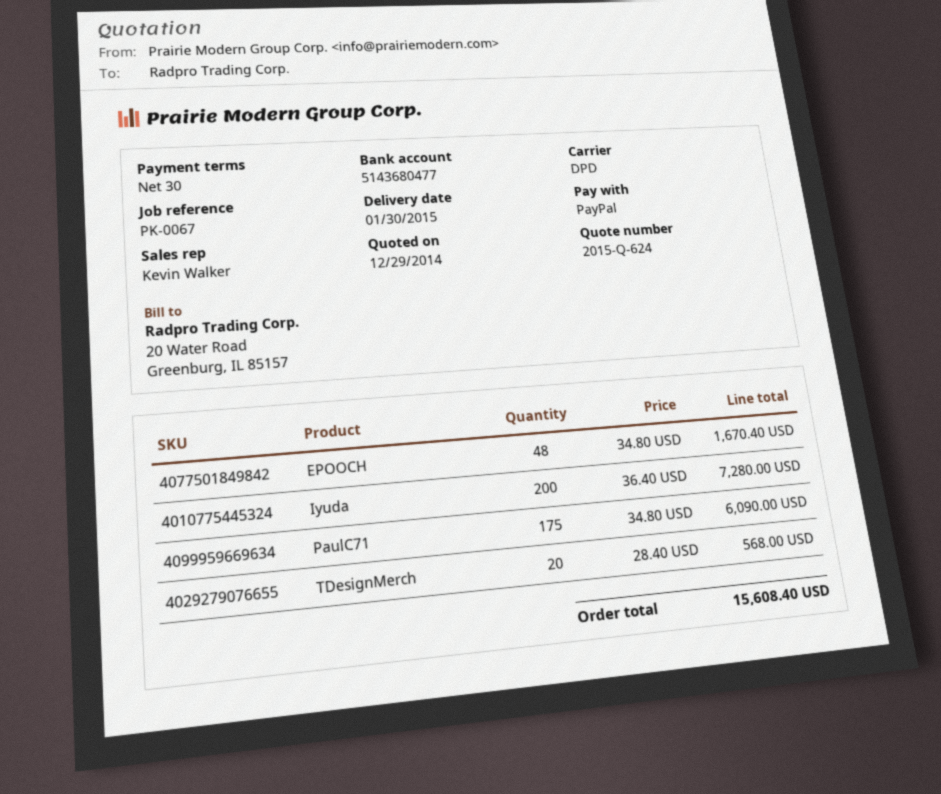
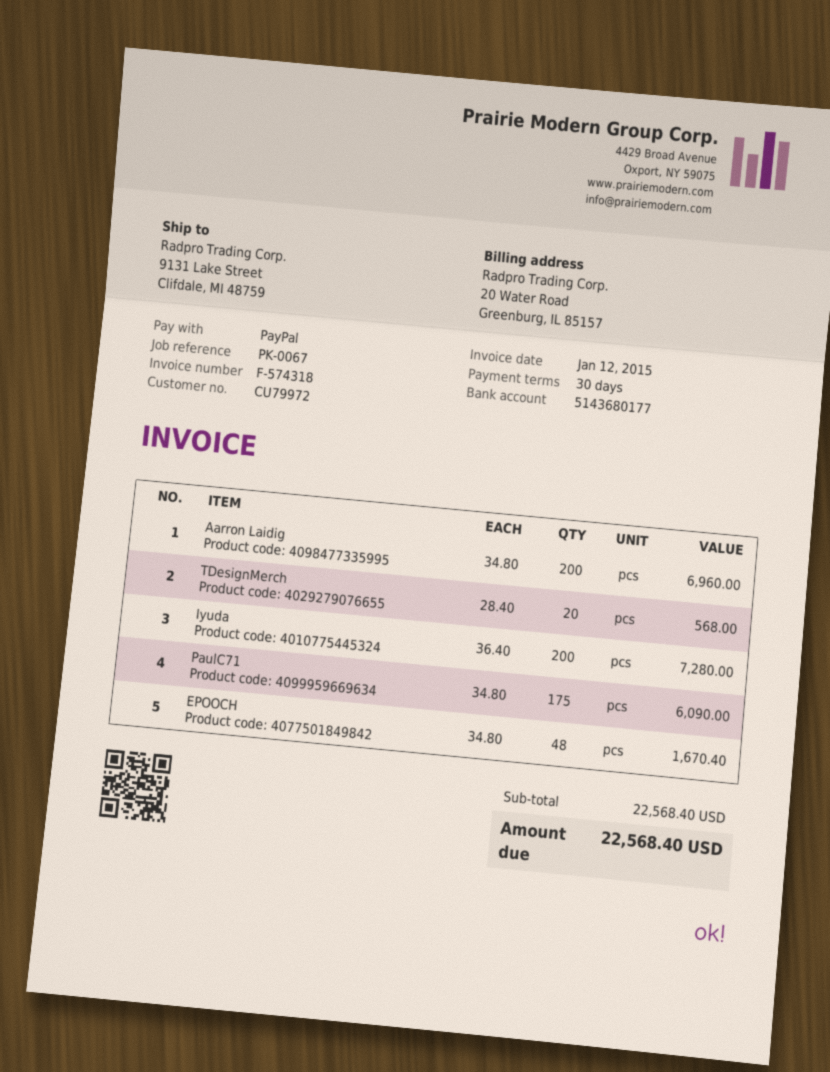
bank account: 5143680477 -> 5143680177
Aarron Laidig: none -> 200 x 34.80 = 6960.00
total: 15608.40 -> 22568.40

